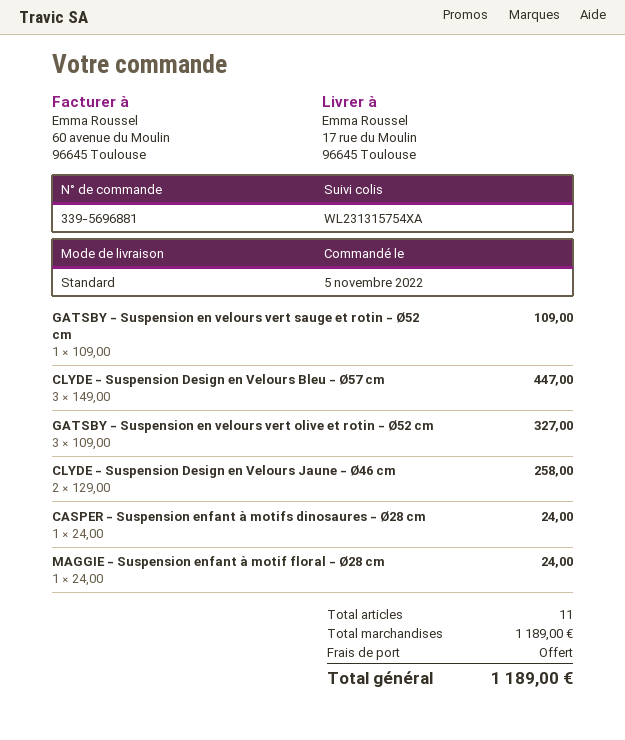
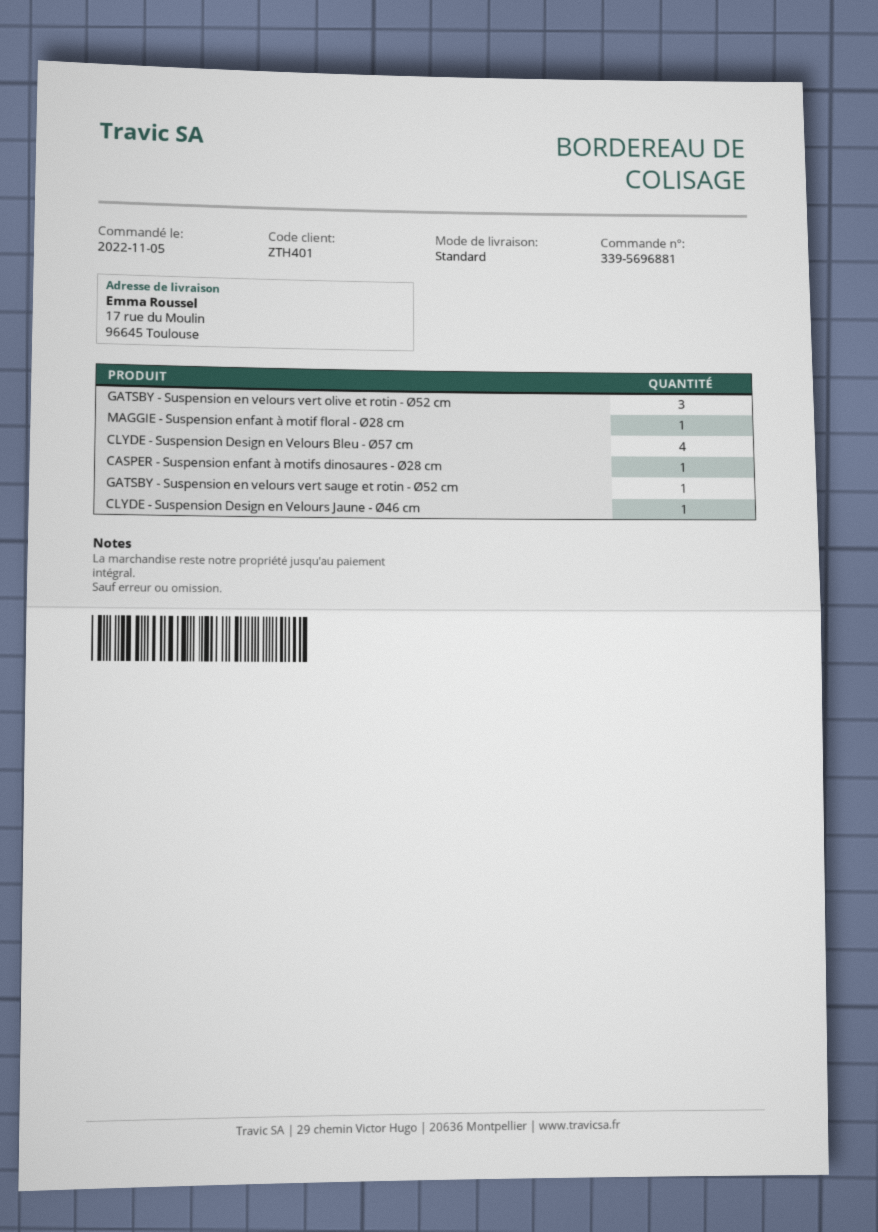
CLYDE - Suspension Design en Velours Bleu - Ø57 cm: 3 -> 4
CLYDE - Suspension Design en Velours Jaune - Ø46 cm: 2 -> 1

